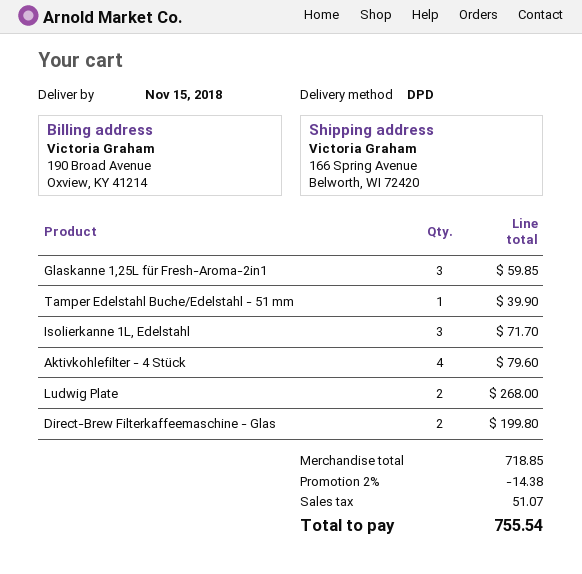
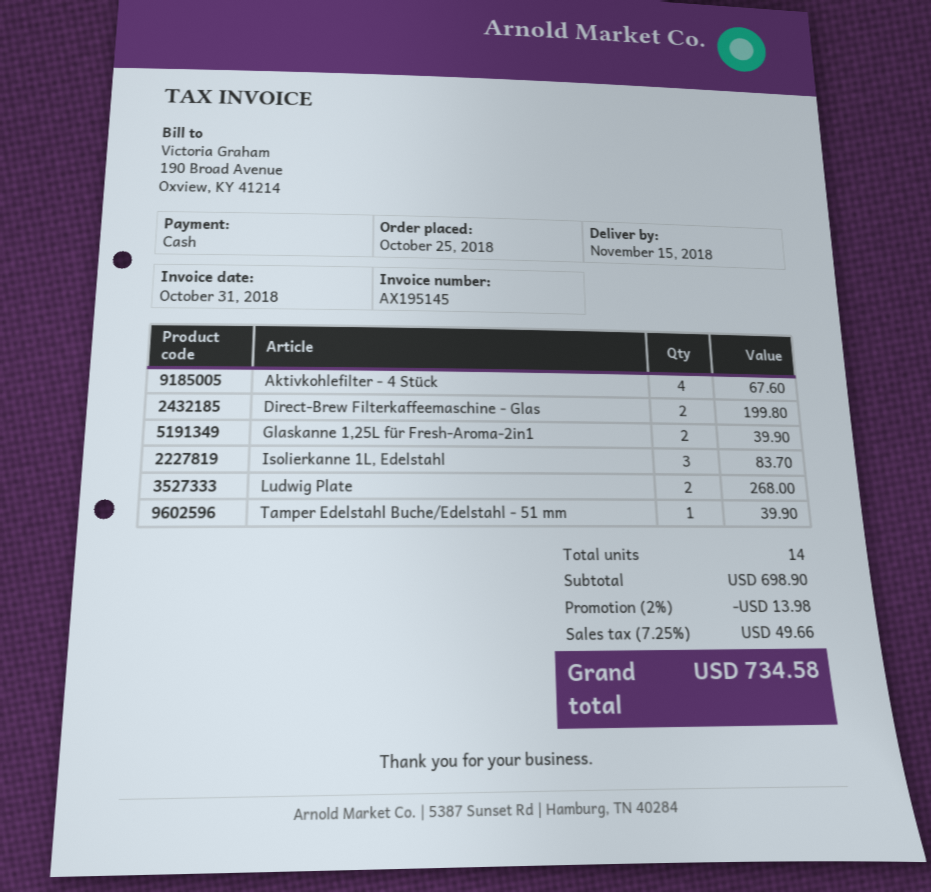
Glaskanne 1,25L für Fresh-Aroma-2in1: 3 for 59.85 -> 2 for 39.90
Isolierkanne 1L, Edelstahl: 3 for 71.70 -> 3 for 83.70
Aktivkohlefilter - 4 Stück: 4 for 79.60 -> 4 for 67.60
subtotal: 718.85 -> 698.90
discount: 2% = 14.38 -> 2% = 13.98
tax: 51.07 -> 49.66
total: 755.54 -> 734.58

